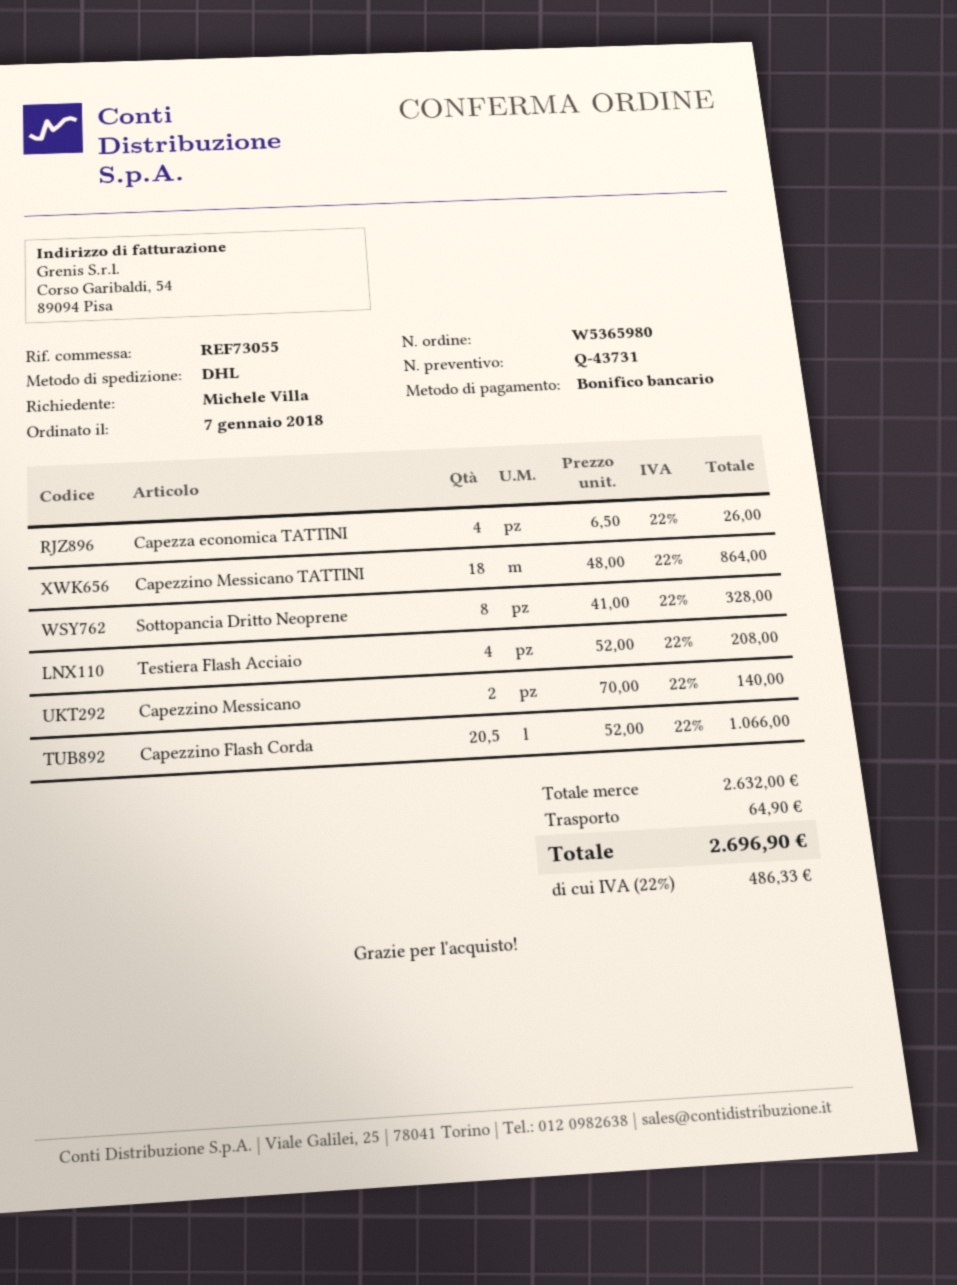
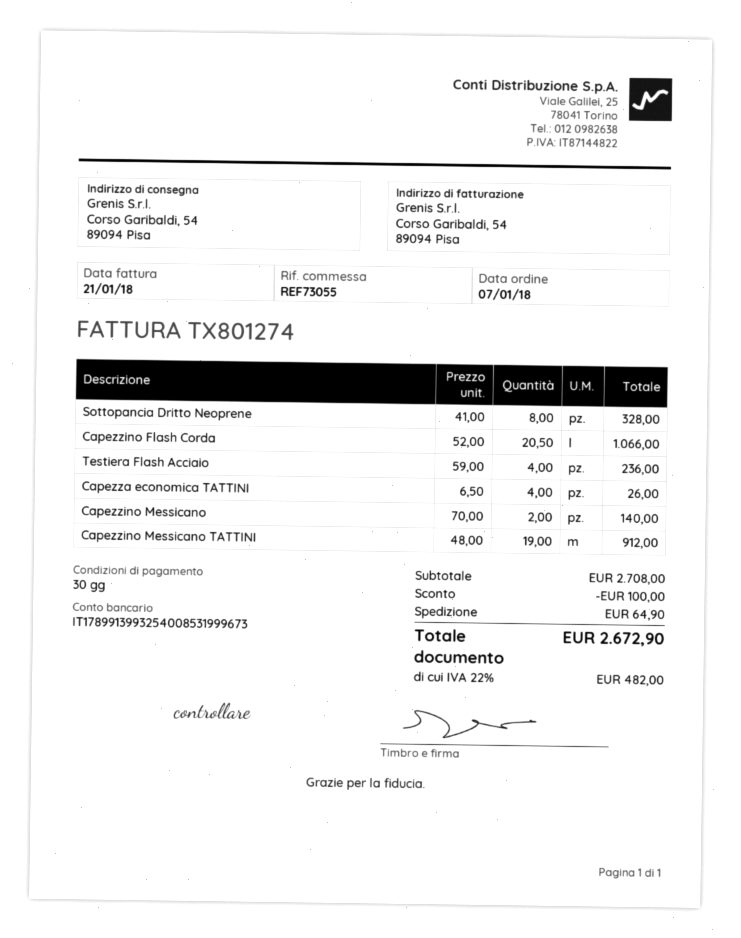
Capezzino Messicano TATTINI: 18 x 48.00 = 864.00 -> 19 x 48.00 = 912.00
Testiera Flash Acciaio: 4 x 52.00 = 208.00 -> 4 x 59.00 = 236.00
subtotal: 2632.00 -> 2708.00
discount: none -> 100.00
tax: 22% = 486.33 -> 22% = 482.00
total: 2696.90 -> 2672.90

